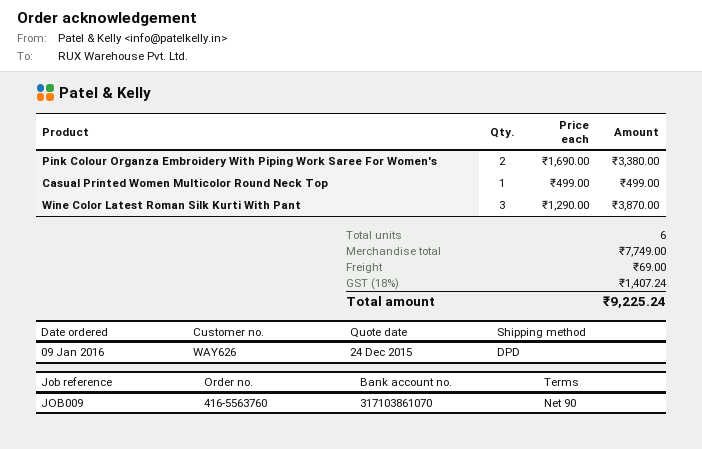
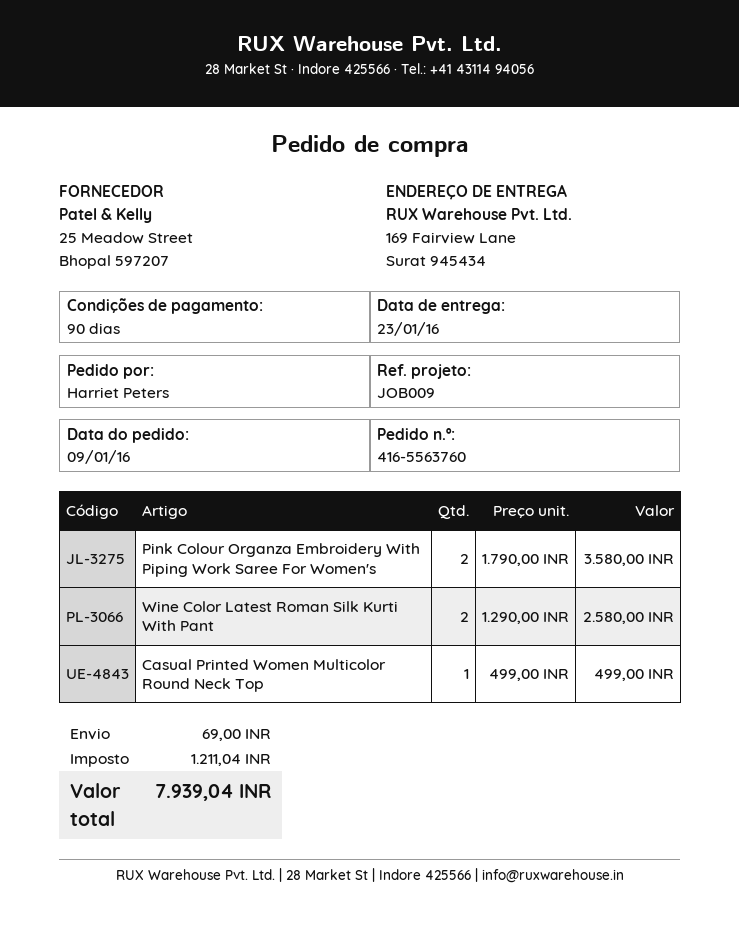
Pink Colour Organza Embroidery With Piping Work Saree For Women's: 2 x 1690.00 = 3380.00 -> 2 x 1790.00 = 3580.00
Wine Color Latest Roman Silk Kurti With Pant: 3 x 1290.00 = 3870.00 -> 2 x 1290.00 = 2580.00
tax: 1407.24 -> 1211.04
total: 9225.24 -> 7939.04

